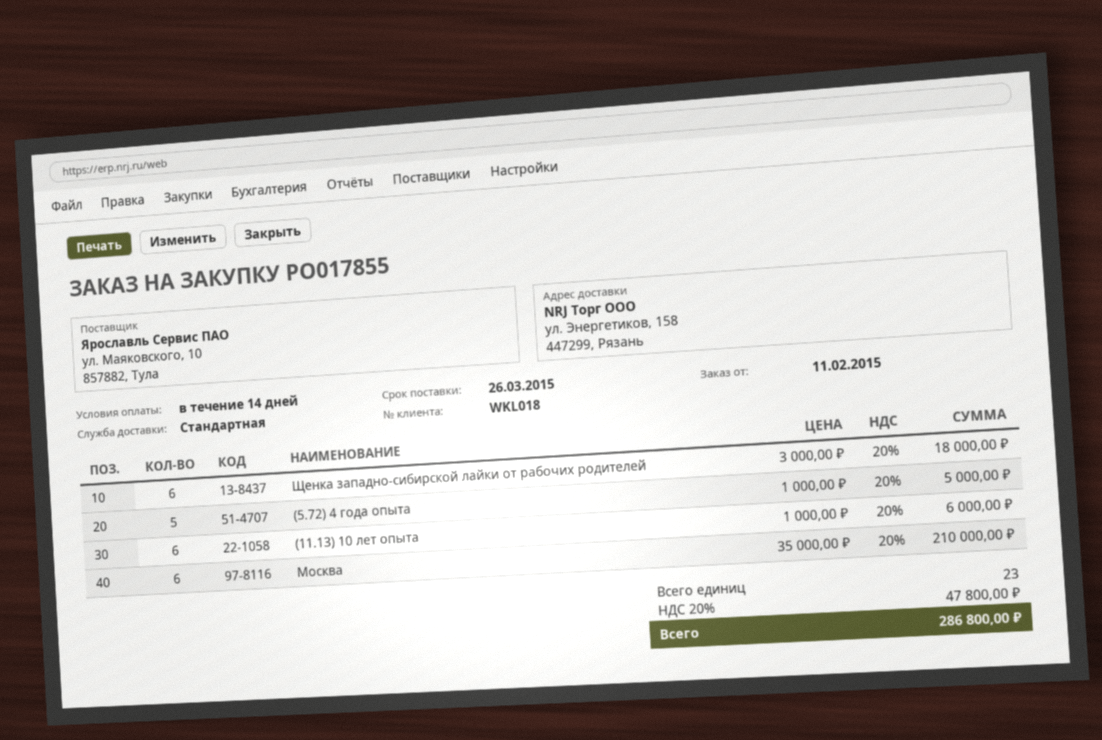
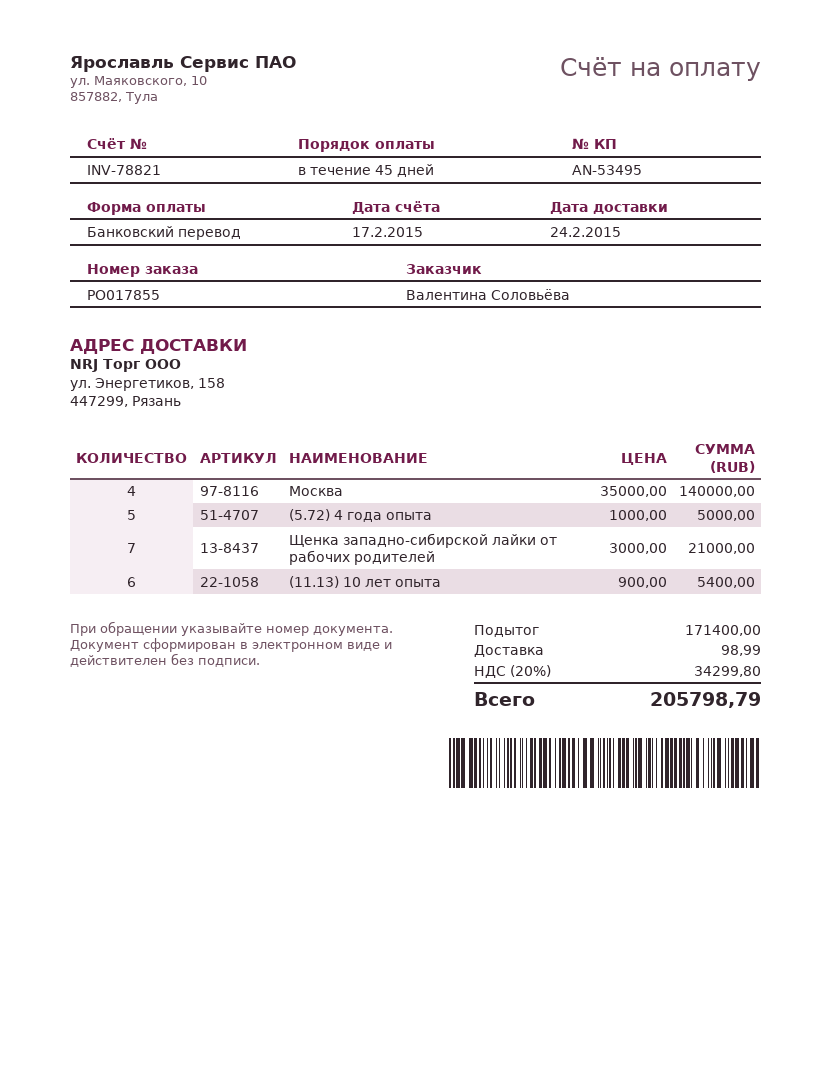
delivery date: 2015-03-26 -> 2015-02-24
payment terms: 14 days -> 45 days
Щенка западно-сибирской лайки от рабочих родителей: 6 x 3000.00 = 18000.00 -> 7 x 3000.00 = 21000.00
(11.13) 10 лет опыта: 6 x 1000.00 = 6000.00 -> 6 x 900.00 = 5400.00
Москва: 6 x 35000.00 = 210000.00 -> 4 x 35000.00 = 140000.00
shipping: none -> 98.99
tax: 20% = 47800.00 -> 20% = 34299.80
total: 286800.00 -> 205798.79

